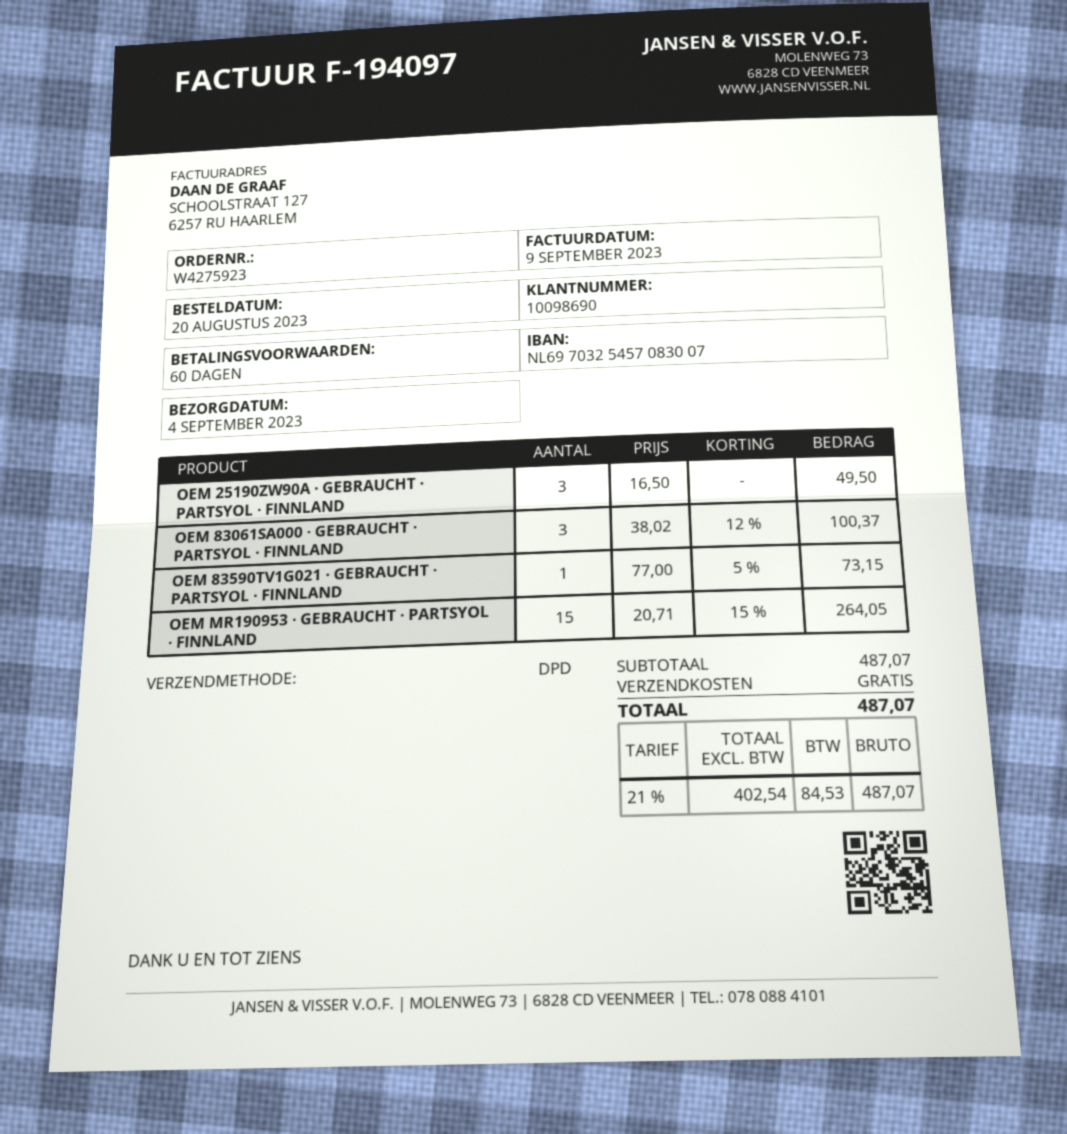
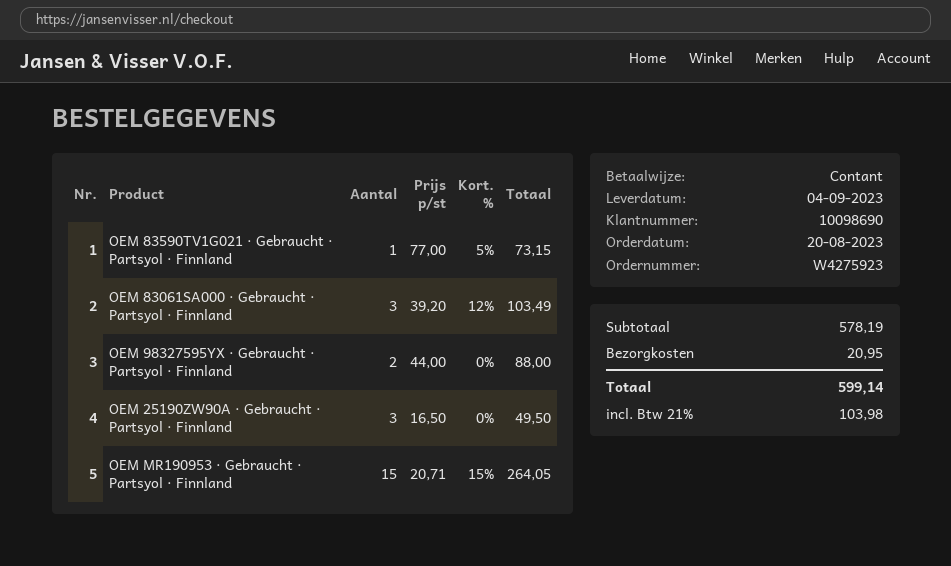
OEM 83061SA000 · GEBRAUCHT · PARTSYOL · FINNLAND: 3 x 38.02 - 12% = 100.37 -> 3 x 39.20 - 12% = 103.49
OEM 98327595YX · Gebraucht · Partsyol · Finnland: none -> 2 x 44.00 = 88.00
subtotal: 487.07 -> 578.19
shipping: 0.00 -> 20.95
tax: 21% = 84.53 -> 21% = 103.98
total: 487.07 -> 599.14

